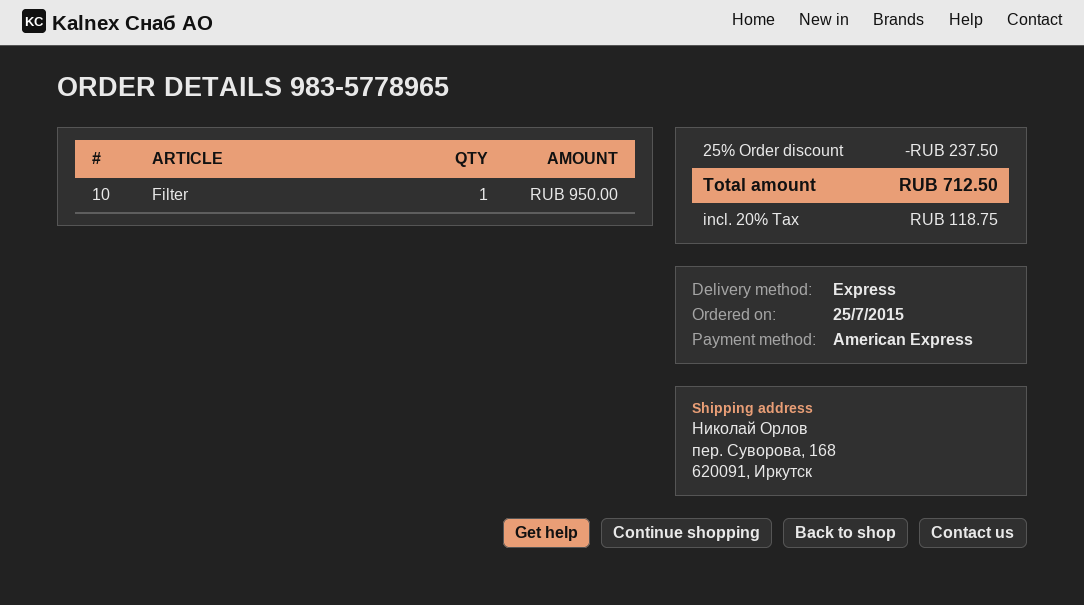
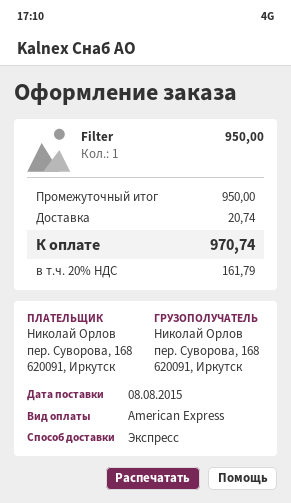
discount: 25% = 237.50 -> none
shipping: none -> 20.74
tax: 20% = 118.75 -> 20% = 161.79
total: 712.50 -> 970.74

